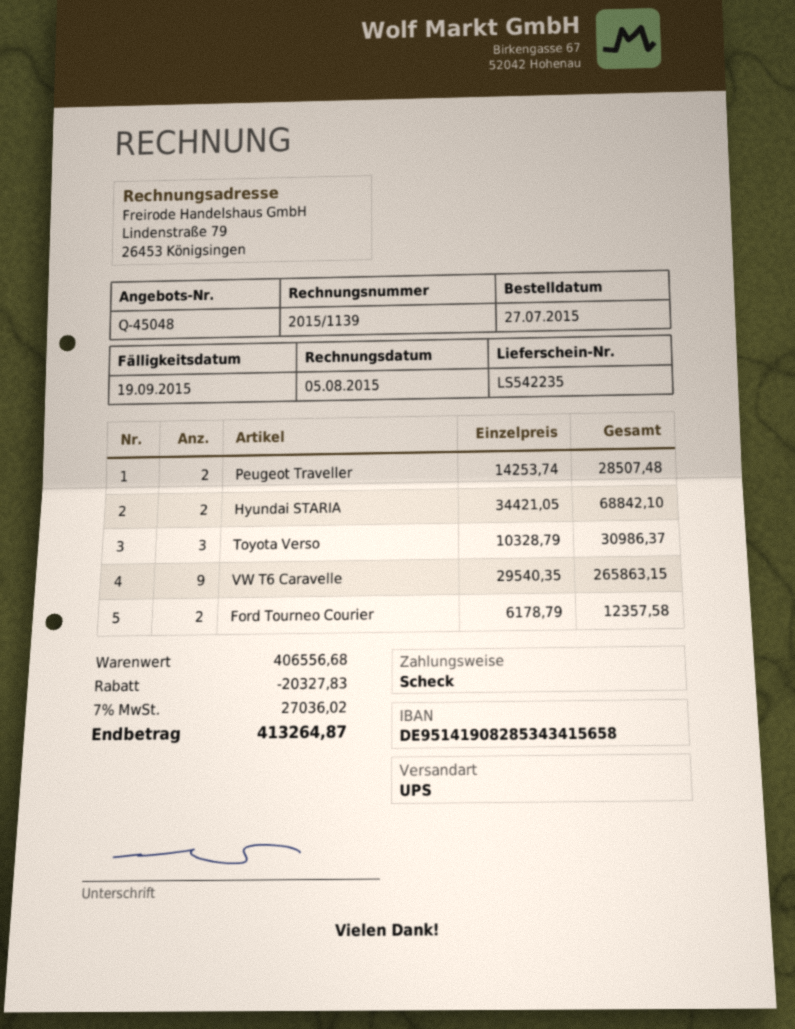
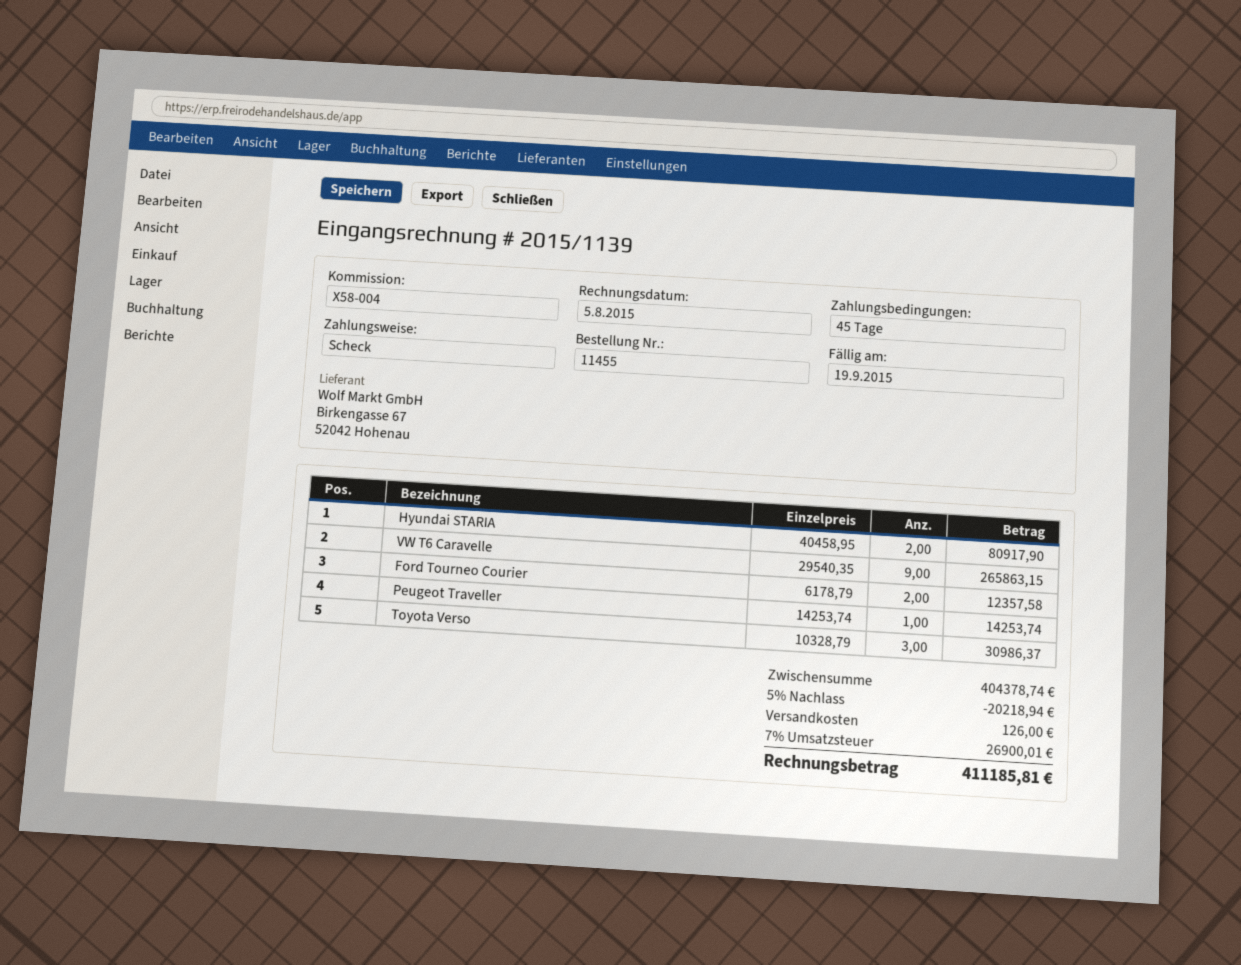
Peugeot Traveller: 2 x 14253.74 = 28507.48 -> 1 x 14253.74 = 14253.74
Hyundai STARIA: 2 x 34421.05 = 68842.10 -> 2 x 40458.95 = 80917.90
subtotal: 406556.68 -> 404378.74
discount: 20327.83 -> 20218.94
shipping: none -> 126.00
tax: 7% = 27036.02 -> 7% = 26900.01
total: 413264.87 -> 411185.81

